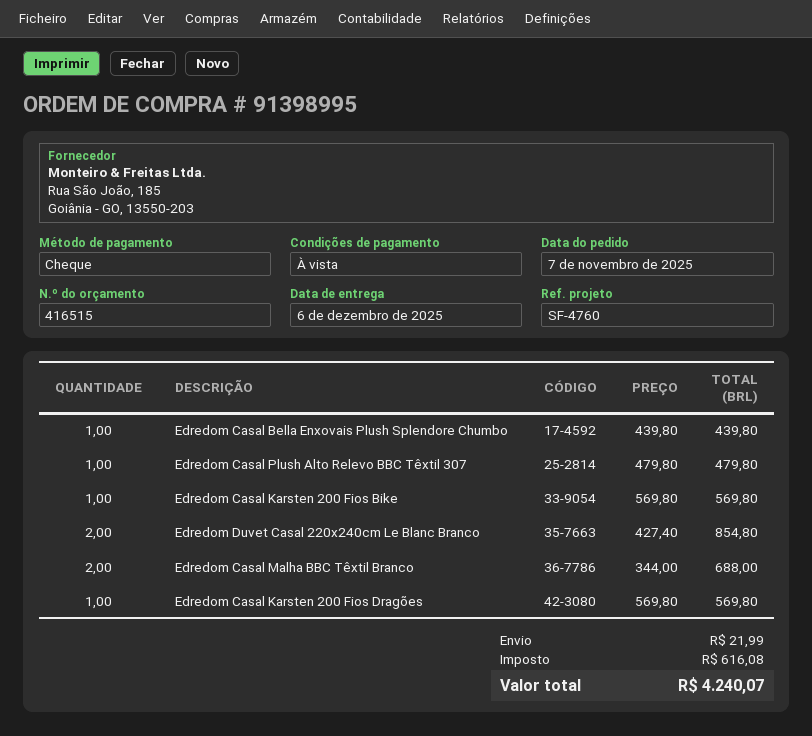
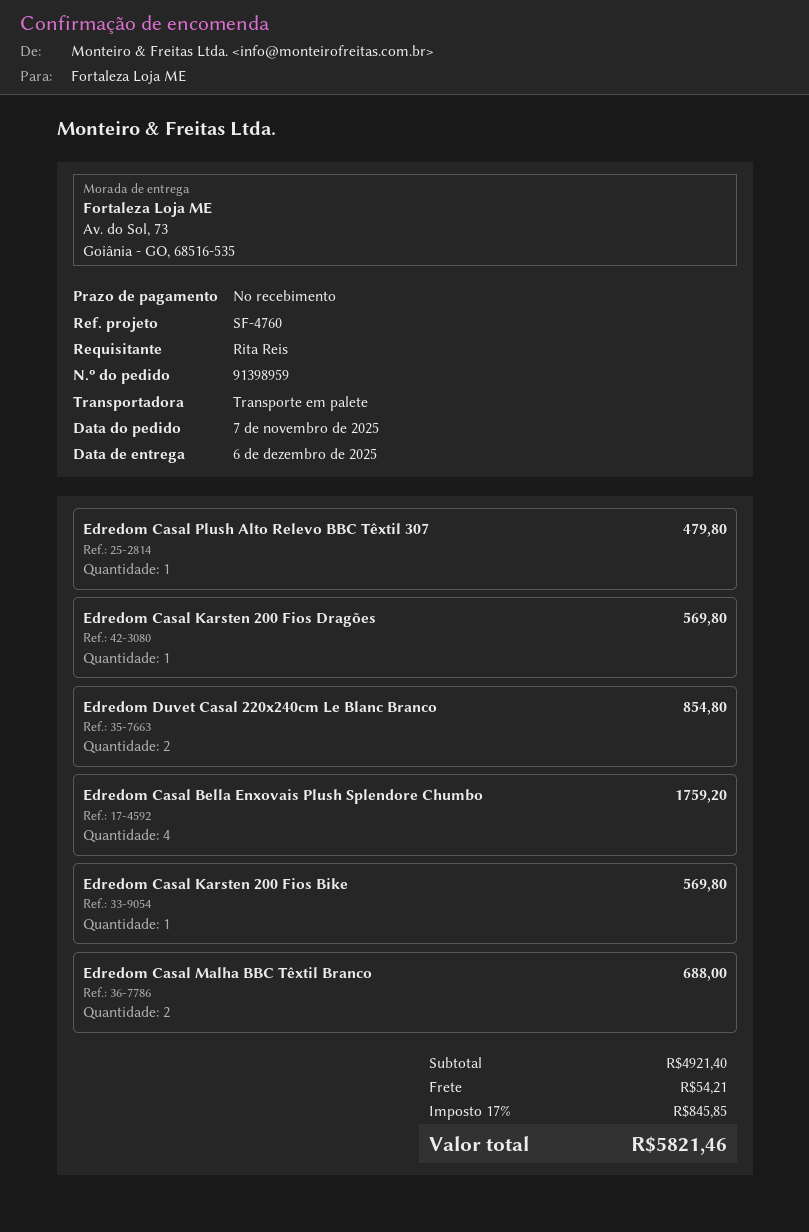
order number: 91398995 -> 91398959
Edredom Casal Bella Enxovais Plush Splendore Chumbo: 1 for 439.80 -> 4 for 1759.20
shipping: 21.99 -> 54.21
tax: 616.08 -> 845.85
total: 4240.07 -> 5821.46

